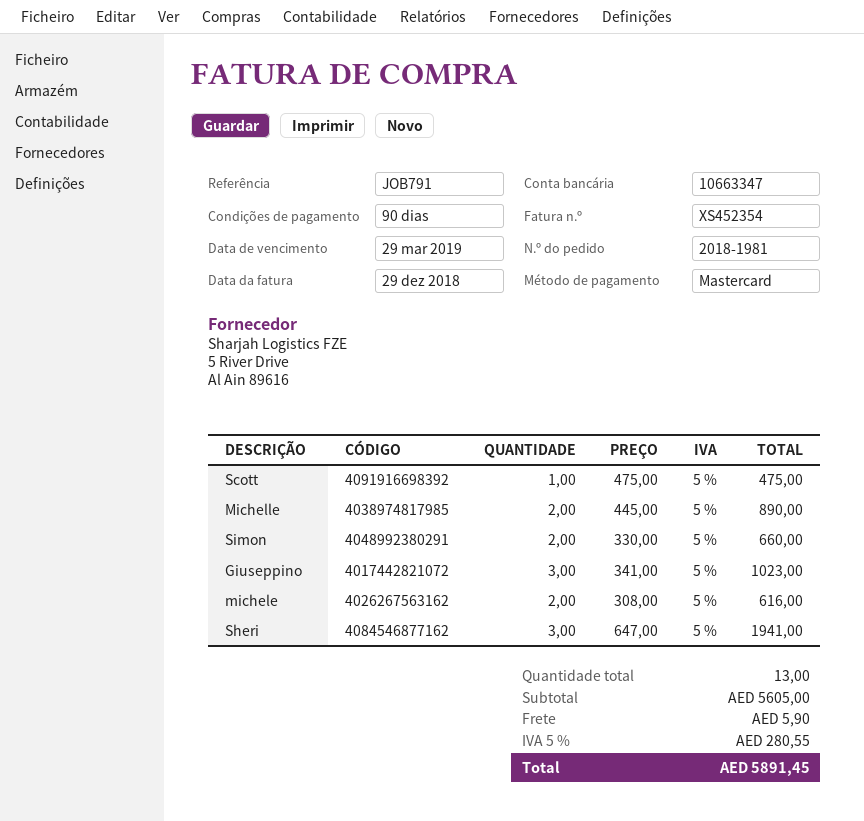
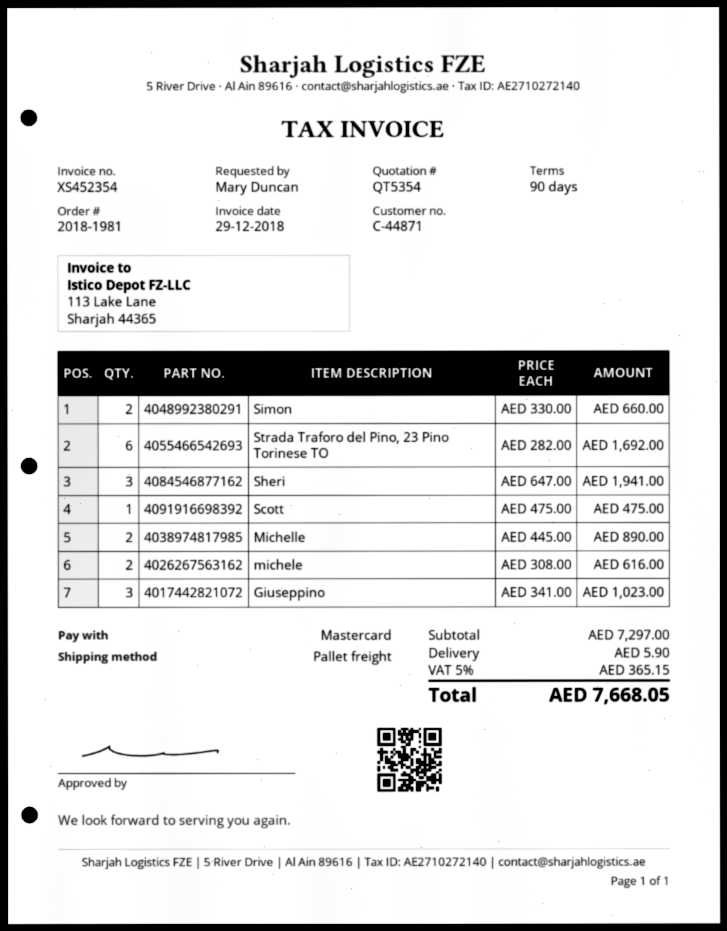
Strada Traforo del Pino, 23 Pino Torinese TO: none -> 6 x 282.00 = 1692.00
subtotal: 5605.00 -> 7297.00
tax: 5% = 280.55 -> 5% = 365.15
total: 5891.45 -> 7668.05

